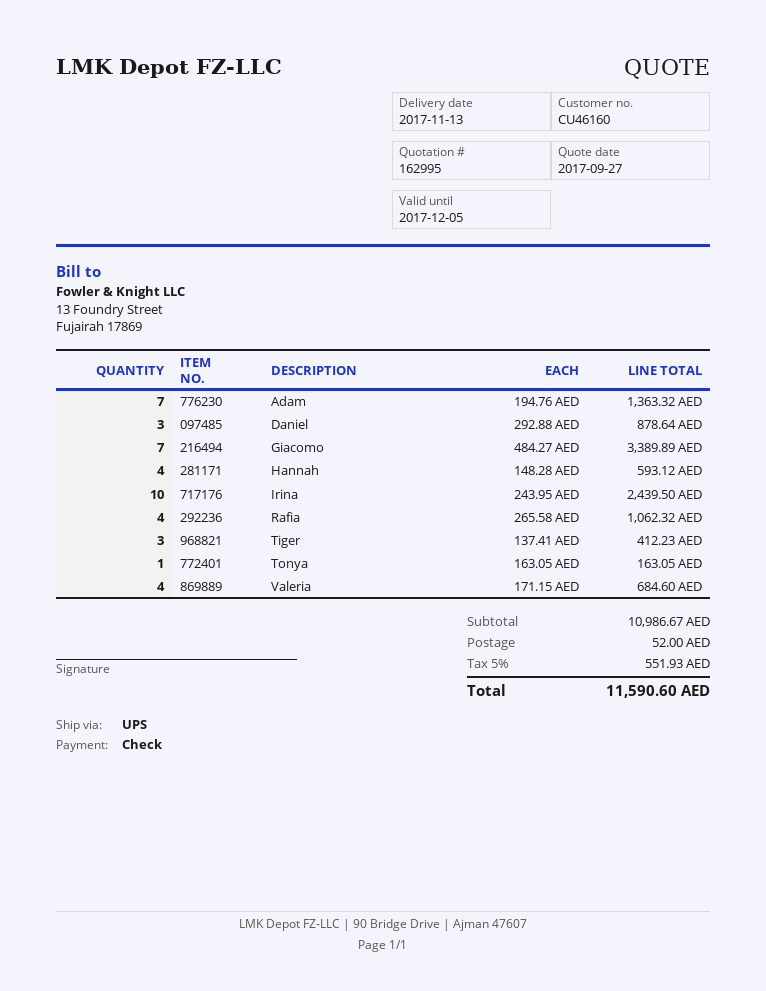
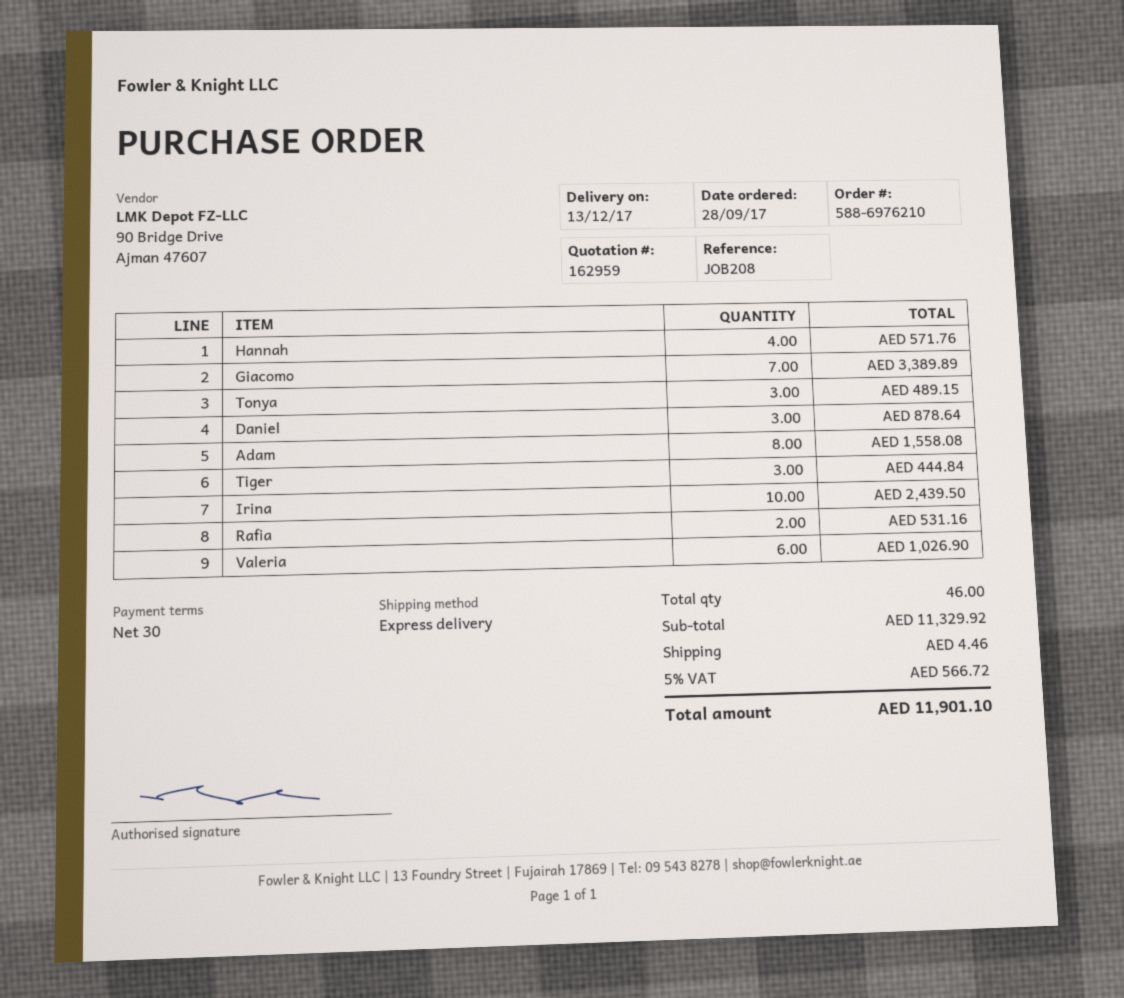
quote number: 162995 -> 162959
delivery date: 2017-11-13 -> 2017-12-13
shipping method: UPS -> express
Adam: 7 for 1363.32 -> 8 for 1558.08
Hannah: 4 for 593.12 -> 4 for 571.76
Rafia: 4 for 1062.32 -> 2 for 531.16
Tiger: 3 for 412.23 -> 3 for 444.84
Tonya: 1 for 163.05 -> 3 for 489.15
Valeria: 4 for 684.60 -> 6 for 1026.90
subtotal: 10986.67 -> 11329.92
shipping: 52.00 -> 4.46
tax: 5% = 551.93 -> 5% = 566.72
total: 11590.60 -> 11901.10

